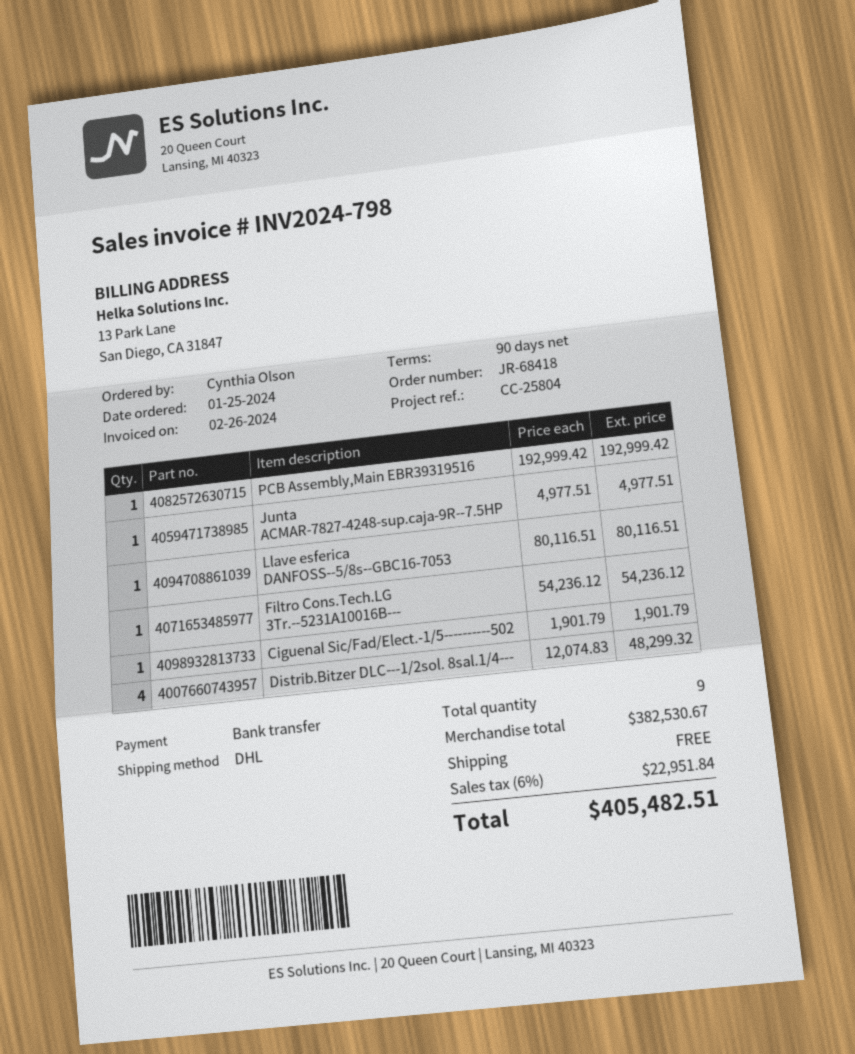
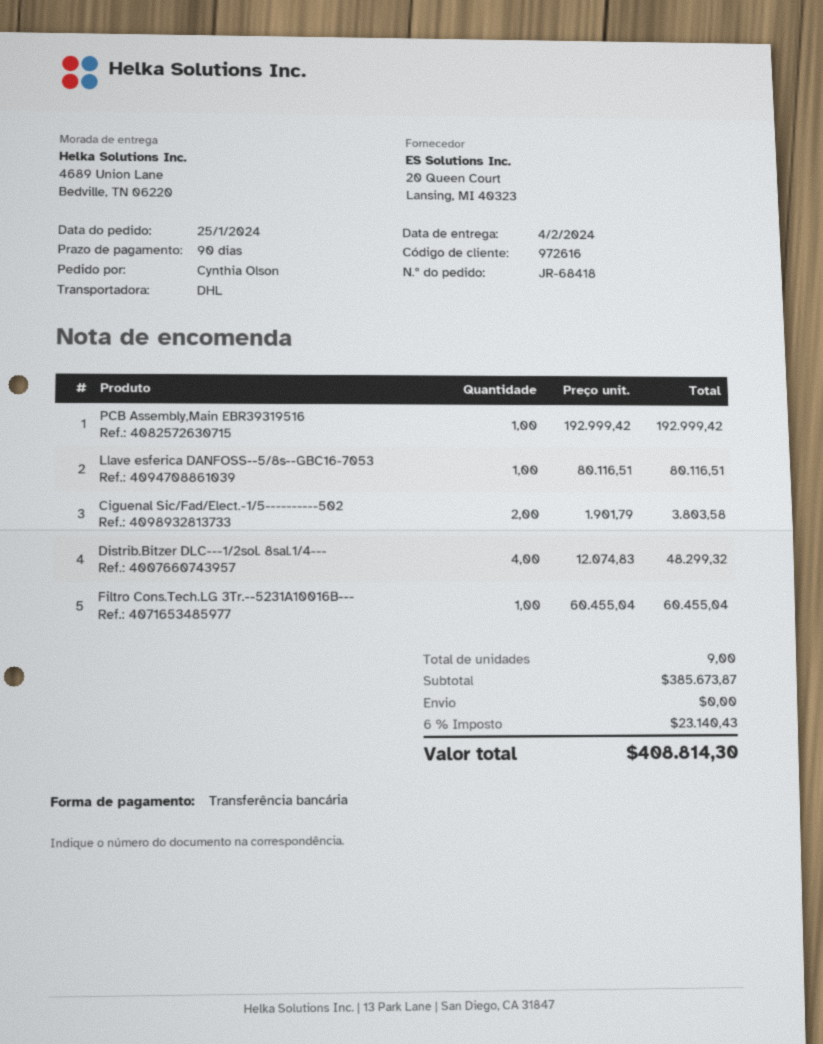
Junta ACMAR-7827-4248-sup.caja-9R--7.5HP: 1 x 4977.51 = 4977.51 -> none
Filtro Cons.Tech.LG 3Tr.--5231A10016B---: 1 x 54236.12 = 54236.12 -> 1 x 60455.04 = 60455.04
Ciguenal Sic/Fad/Elect.-1/5----------502: 1 x 1901.79 = 1901.79 -> 2 x 1901.79 = 3803.58
subtotal: 382530.67 -> 385673.87
tax: 6% = 22951.84 -> 6% = 23140.43
total: 405482.51 -> 408814.30

